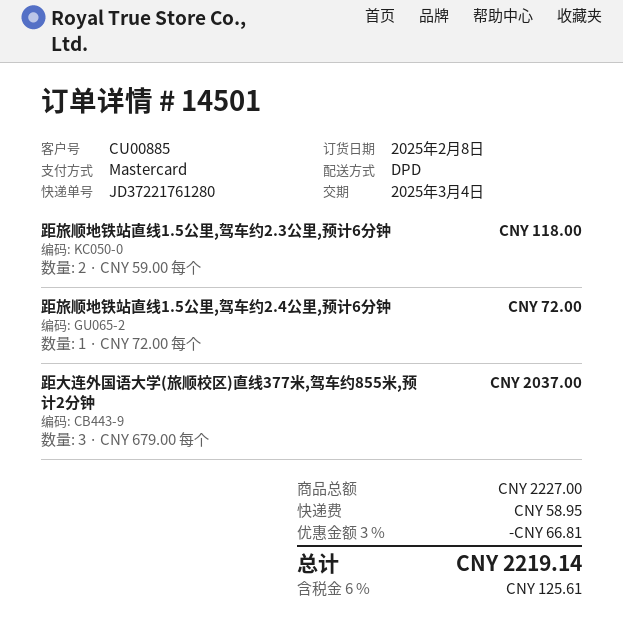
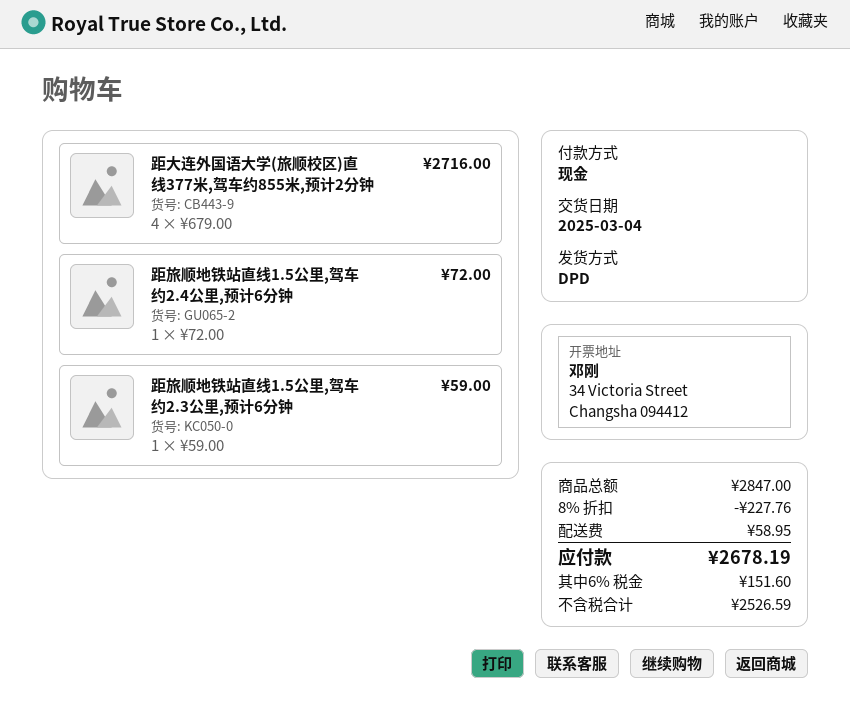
payment method: Mastercard -> cash
距旅顺地铁站直线1.5公里,驾车约2.3公里,预计6分钟: 2 x 59.00 = 118.00 -> 1 x 59.00 = 59.00
距大连外国语大学(旅顺校区)直线377米,驾车约855米,预计2分钟: 3 x 679.00 = 2037.00 -> 4 x 679.00 = 2716.00
subtotal: 2227.00 -> 2847.00
discount: 3% = 66.81 -> 8% = 227.76
tax: 6% = 125.61 -> 6% = 151.60
total: 2219.14 -> 2678.19

